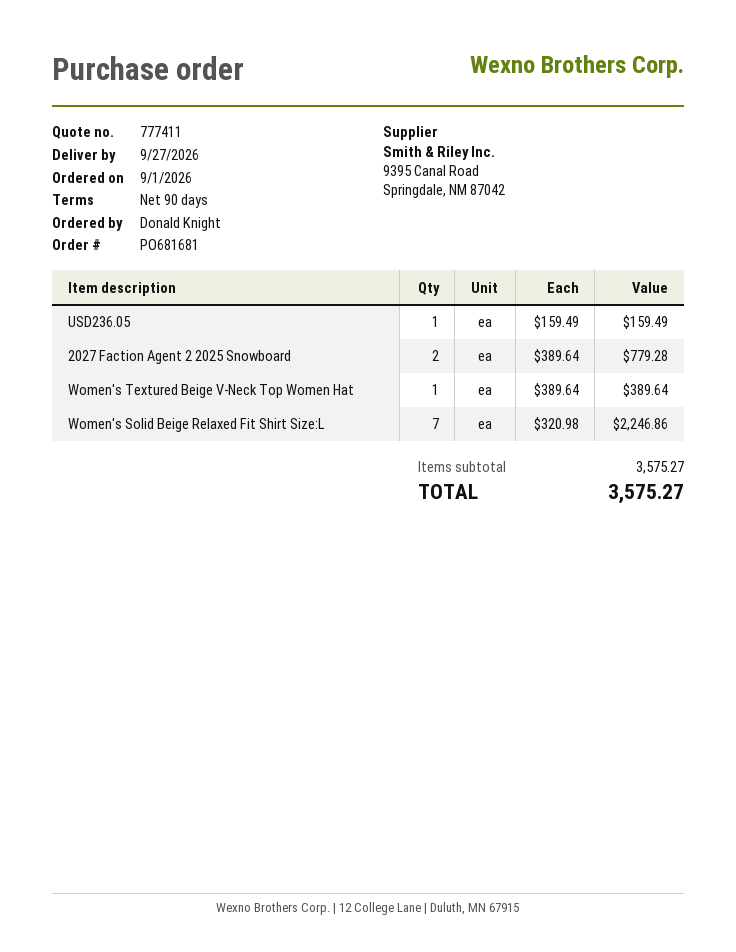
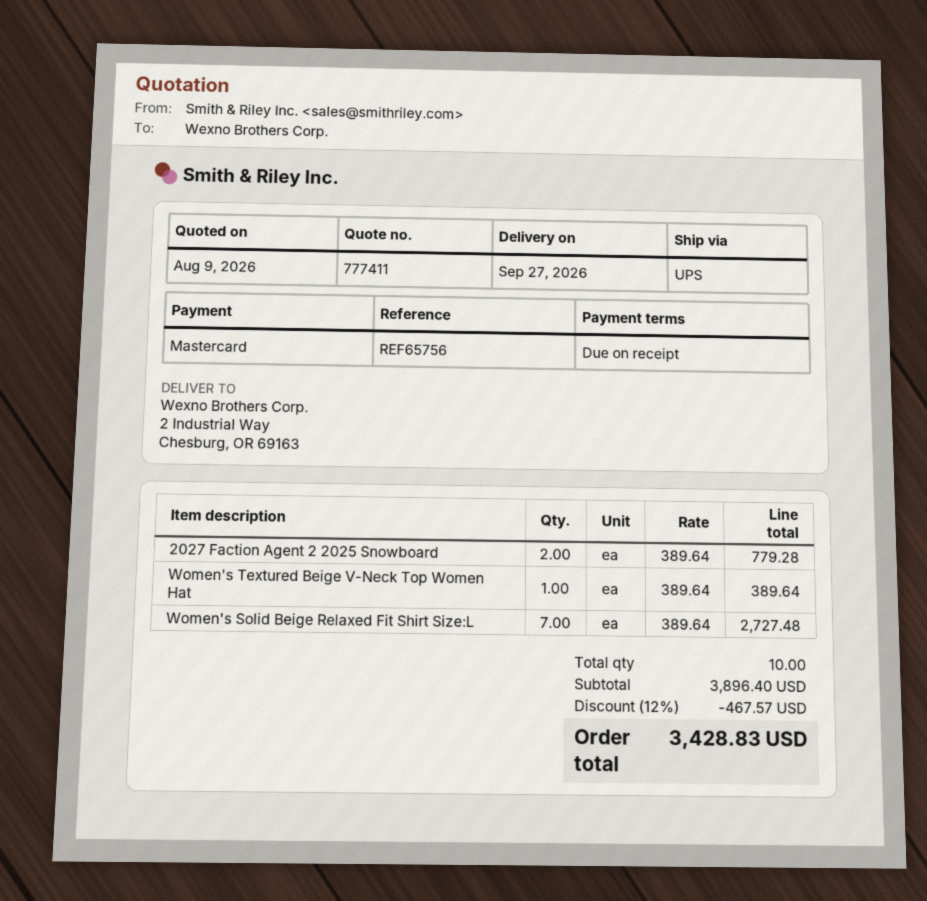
payment terms: 90 days -> on receipt
USD236.05: 1 x 159.49 = 159.49 -> none
Women's Solid Beige Relaxed Fit Shirt Size:L: 7 x 320.98 = 2246.86 -> 7 x 389.64 = 2727.48
subtotal: 3575.27 -> 3896.40
discount: none -> 12% = 467.57
total: 3575.27 -> 3428.83

